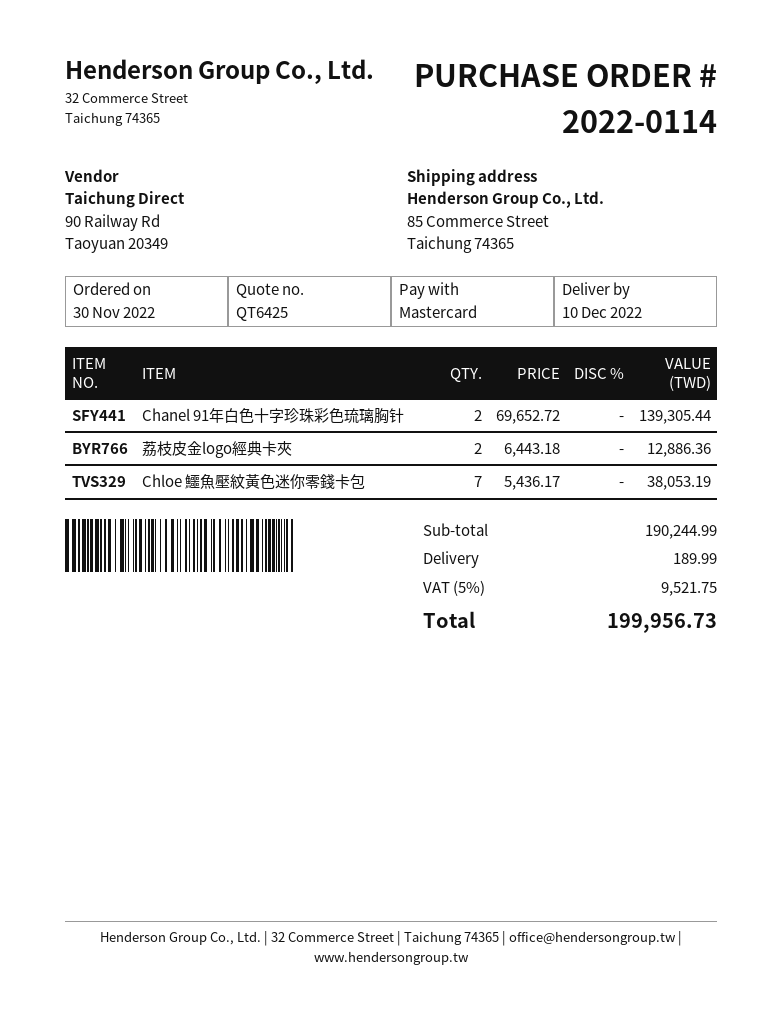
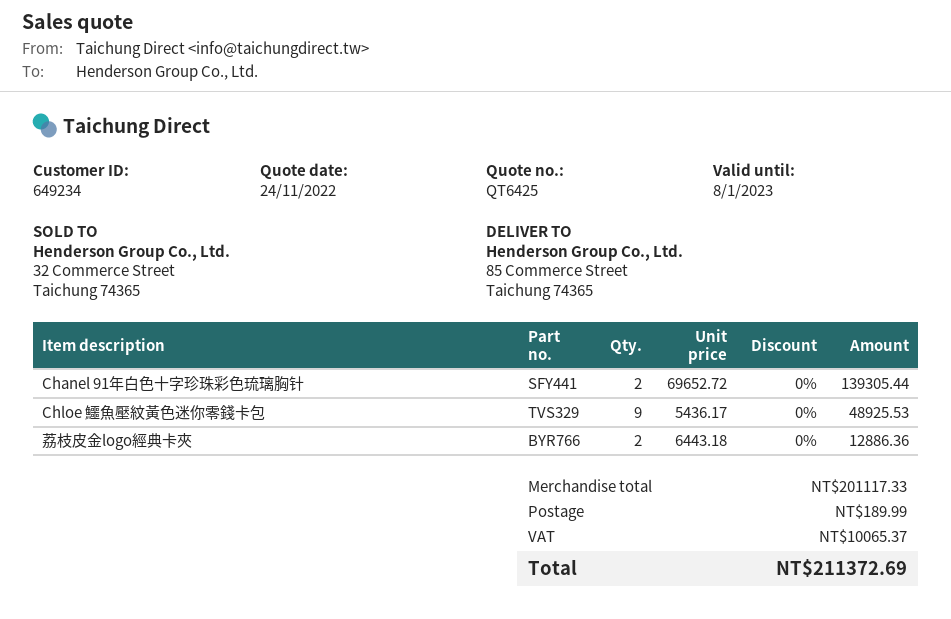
Chloe 鱷魚壓紋黃色迷你零錢卡包: 7 x 5436.17 = 38053.19 -> 9 x 5436.17 = 48925.53
subtotal: 190244.99 -> 201117.33
tax: 9521.75 -> 10065.37
total: 199956.73 -> 211372.69

